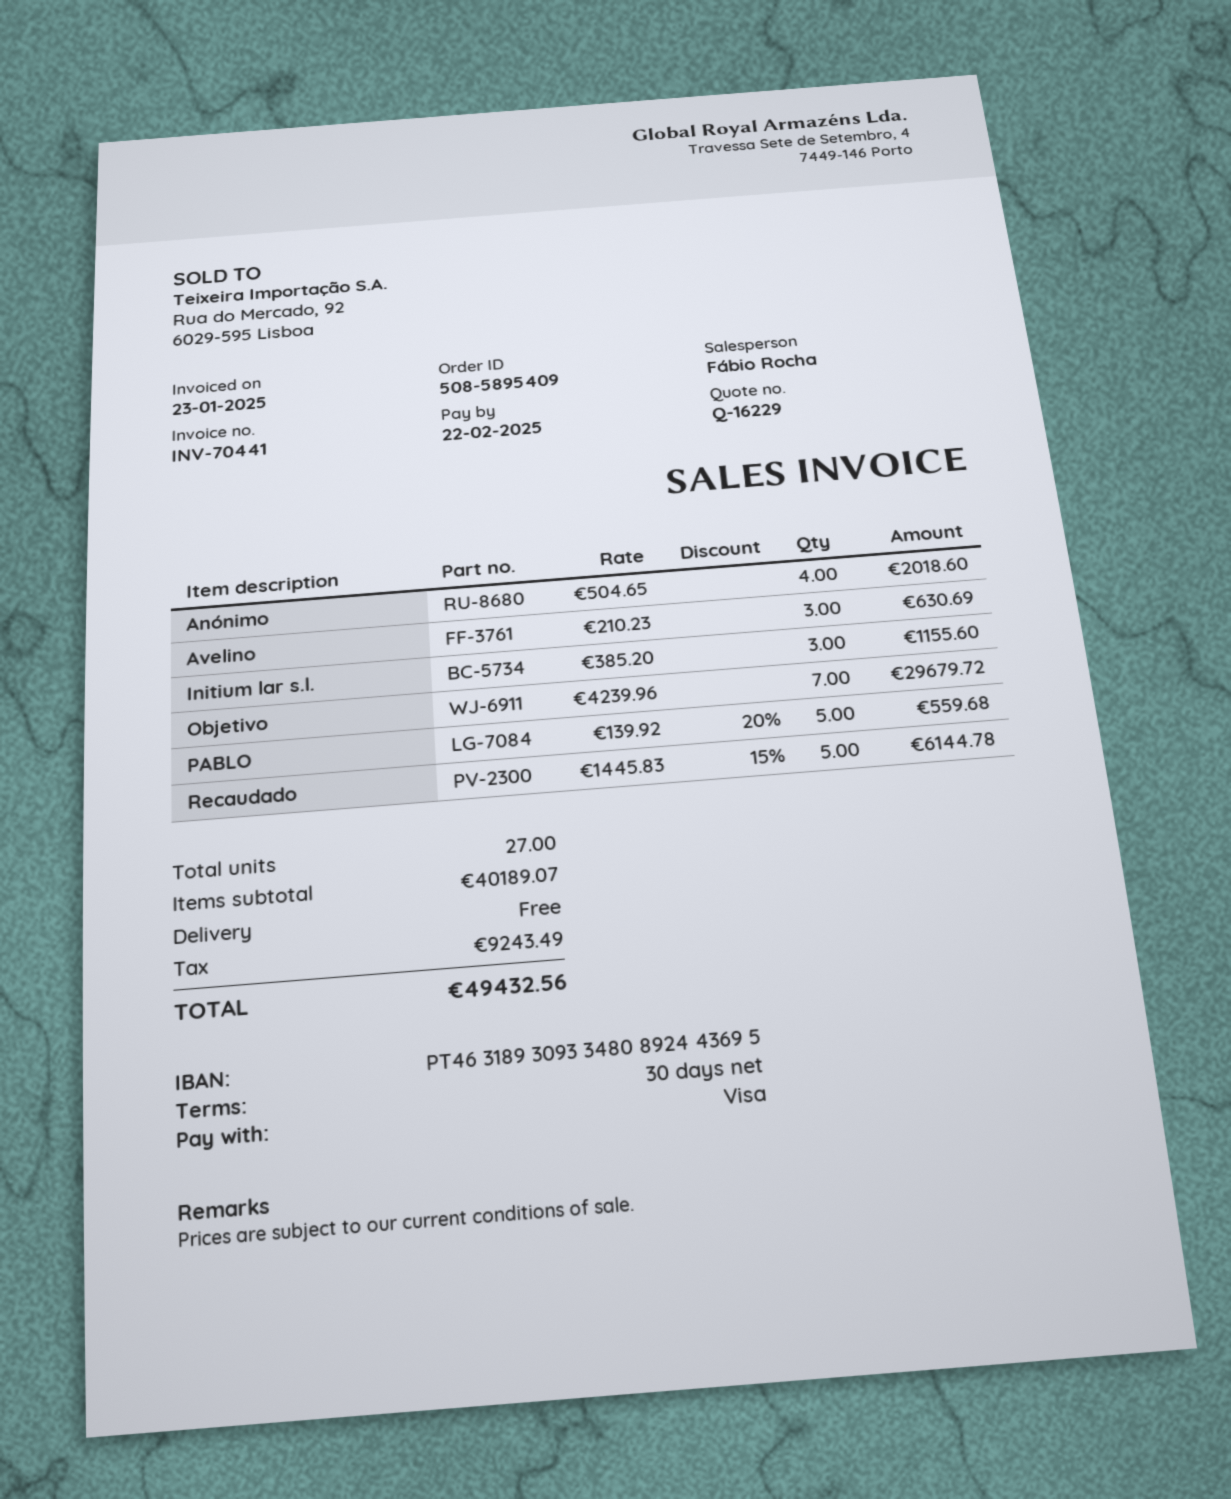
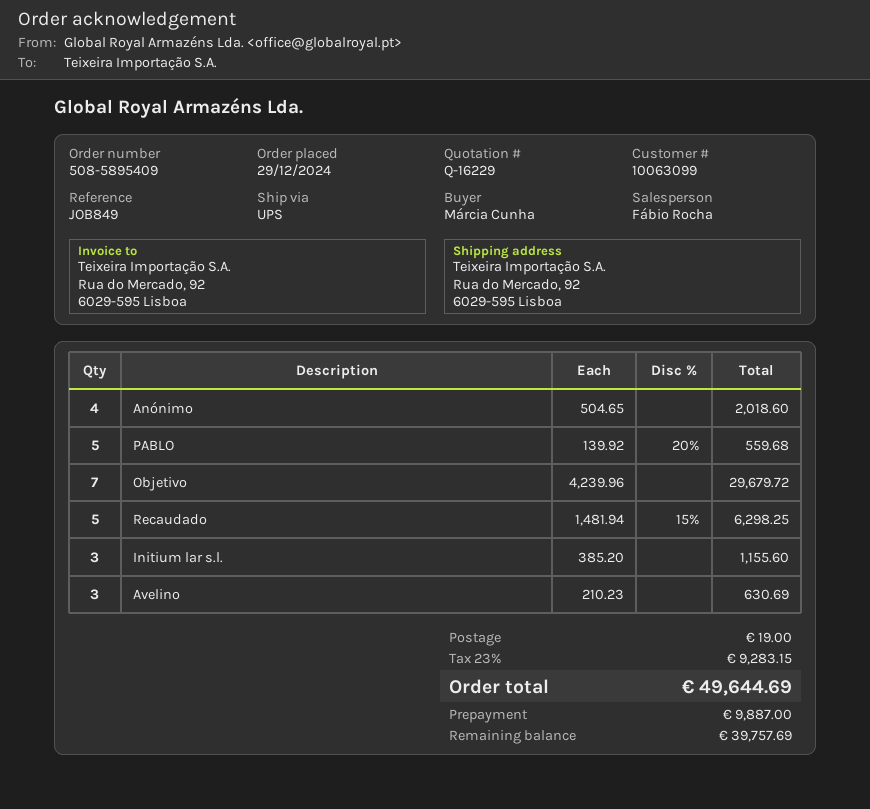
Recaudado: 5 x 1445.83 - 15% = 6144.78 -> 5 x 1481.94 - 15% = 6298.25
shipping: 0.00 -> 19.00
tax: 9243.49 -> 9283.15
total: 49432.56 -> 49644.69

